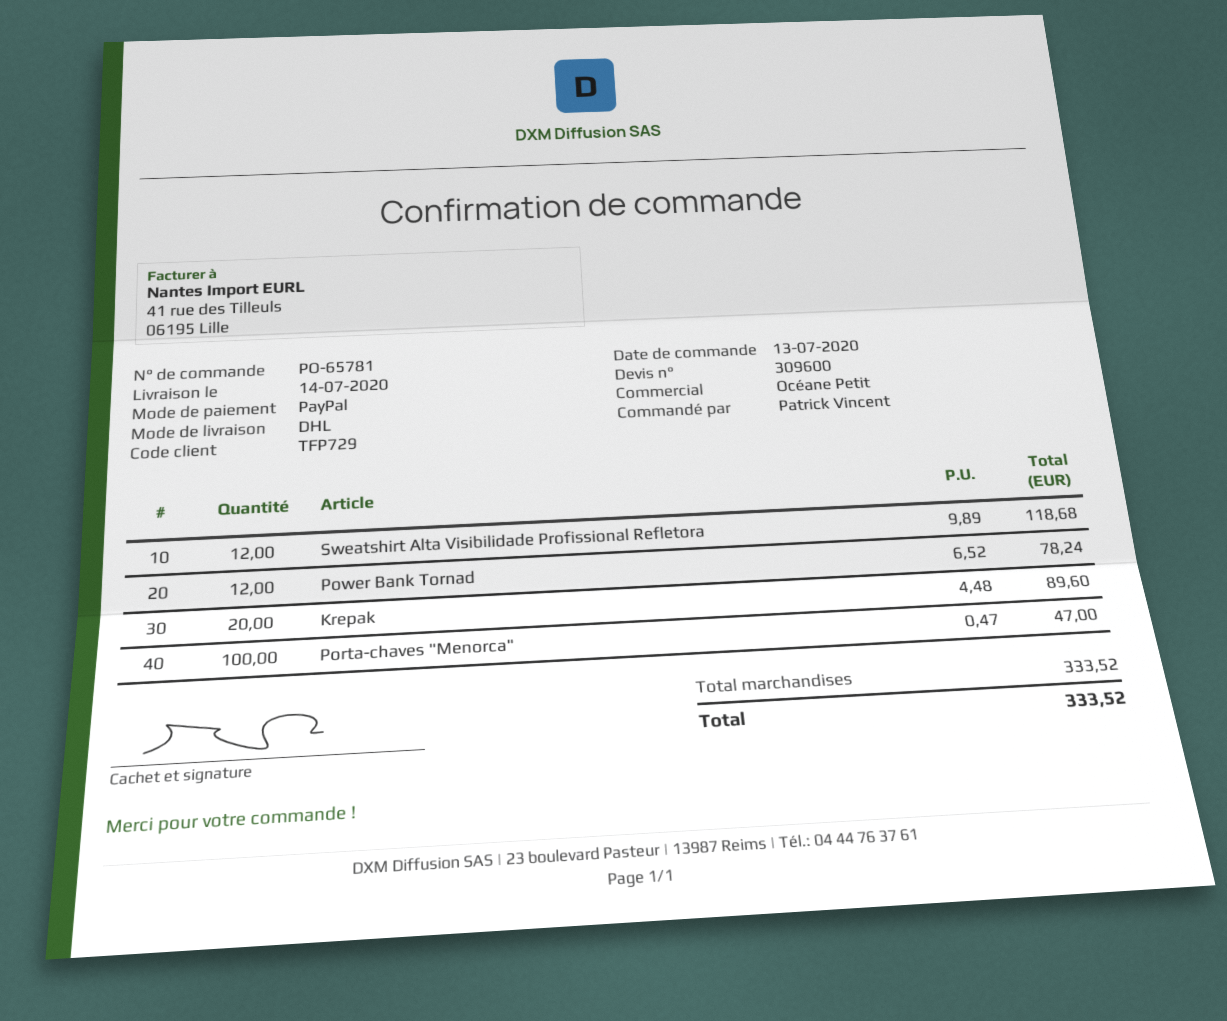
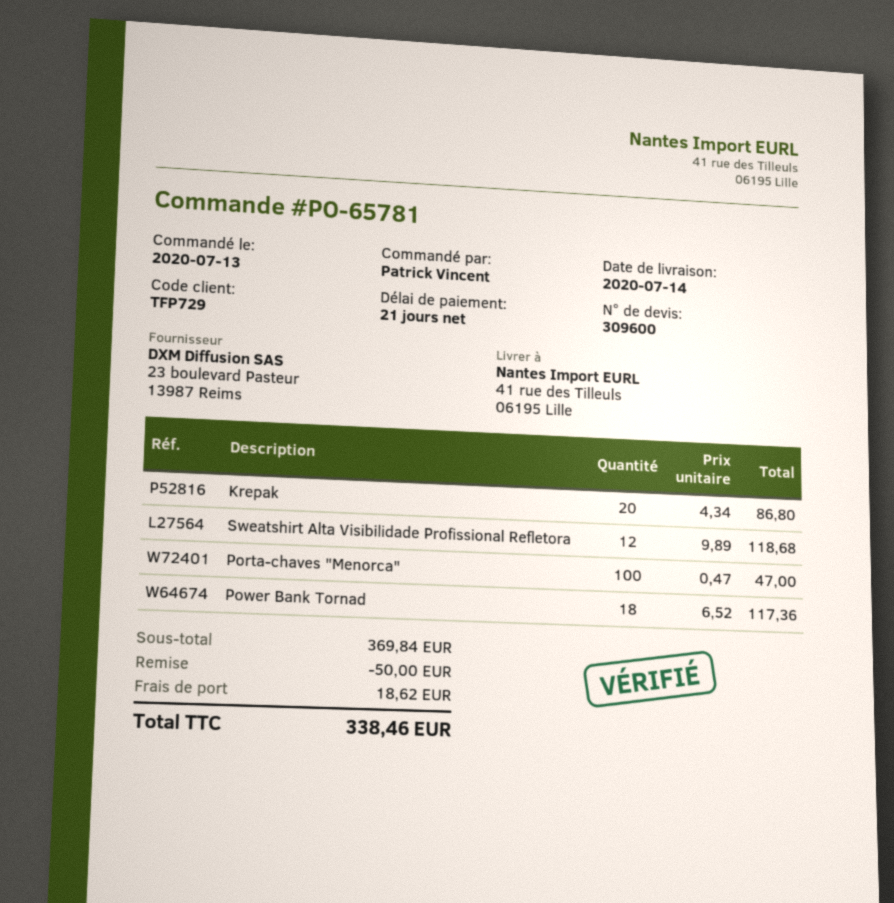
Power Bank Tornad: 12 x 6.52 = 78.24 -> 18 x 6.52 = 117.36
Krepak: 20 x 4.48 = 89.60 -> 20 x 4.34 = 86.80
subtotal: 333.52 -> 369.84
discount: none -> 50.00
shipping: none -> 18.62
total: 333.52 -> 338.46

